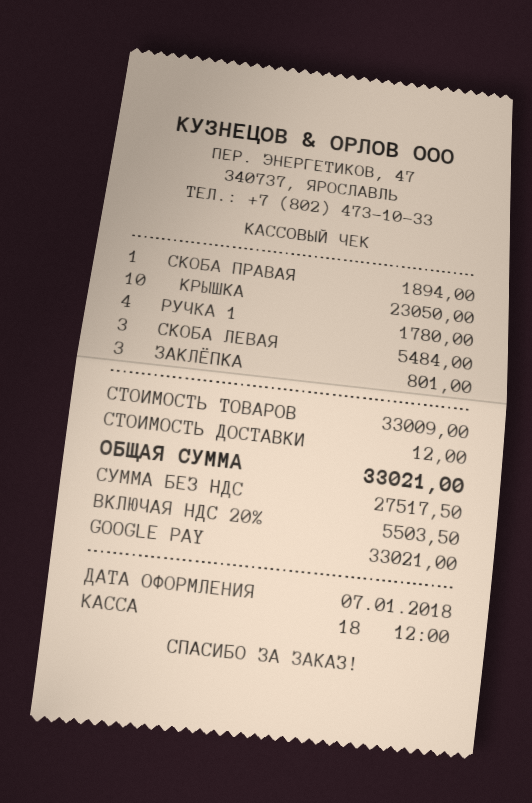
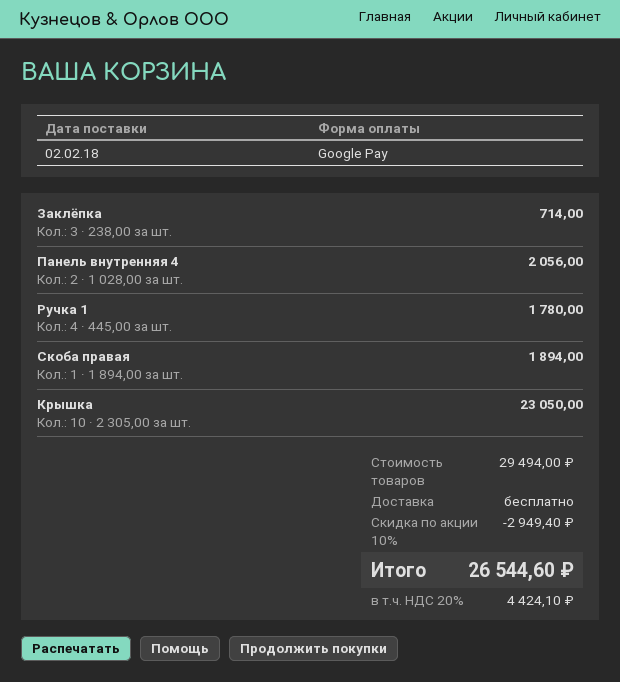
СКОБА ЛЕВАЯ: 3 for 5484.00 -> none
ЗАКЛЁПКА: 3 for 801.00 -> 3 for 714.00
Панель внутренняя 4: none -> 2 for 2056.00
subtotal: 33009.00 -> 29494.00
discount: none -> 10% = 2949.40
shipping: 12.00 -> 0.00
tax: 20% = 5503.50 -> 20% = 4424.10
total: 33021.00 -> 26544.60

